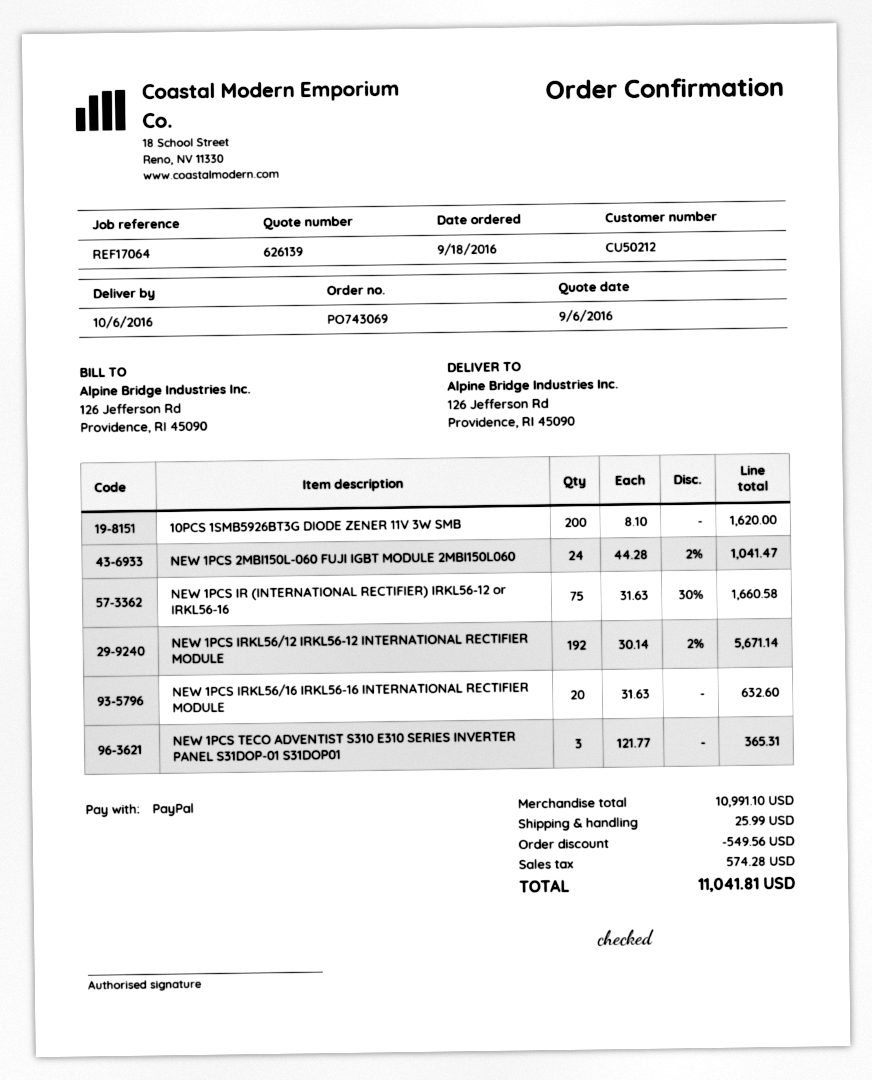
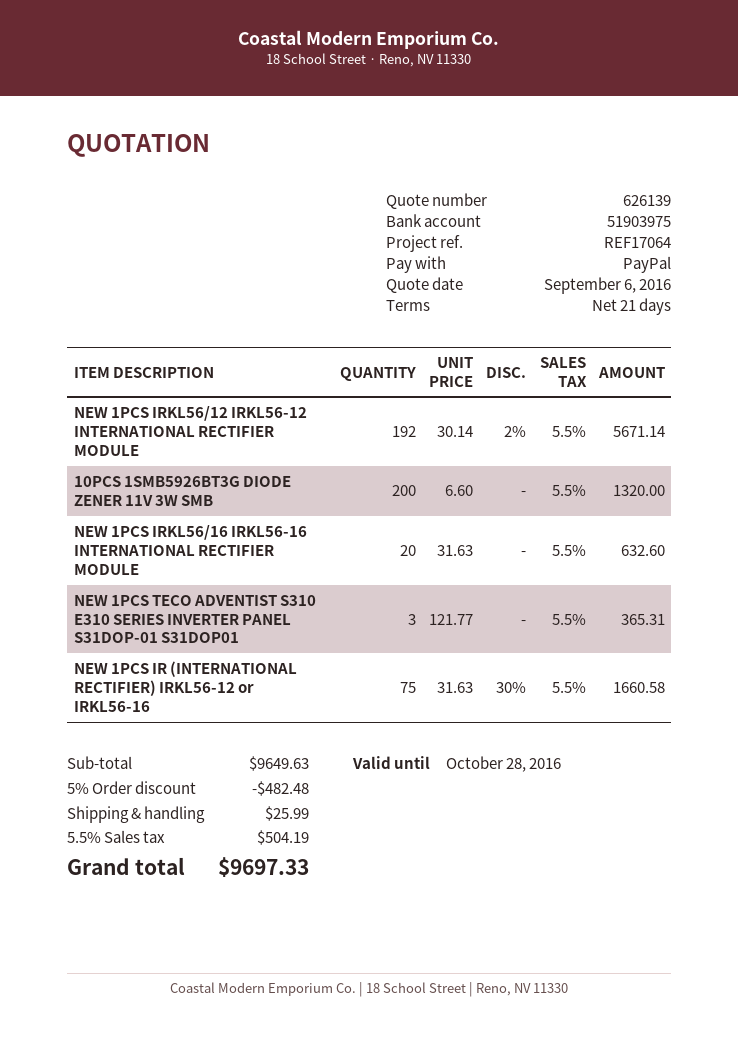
10PCS 1SMB5926BT3G DIODE ZENER 11V 3W SMB: 200 x 8.10 = 1620.00 -> 200 x 6.60 = 1320.00
NEW 1PCS 2MBI150L-060 FUJI IGBT MODULE 2MBI150L060: 24 x 44.28 - 2% = 1041.47 -> none
subtotal: 10991.10 -> 9649.63
discount: 549.56 -> 482.48
tax: 574.28 -> 504.19
total: 11041.81 -> 9697.33

